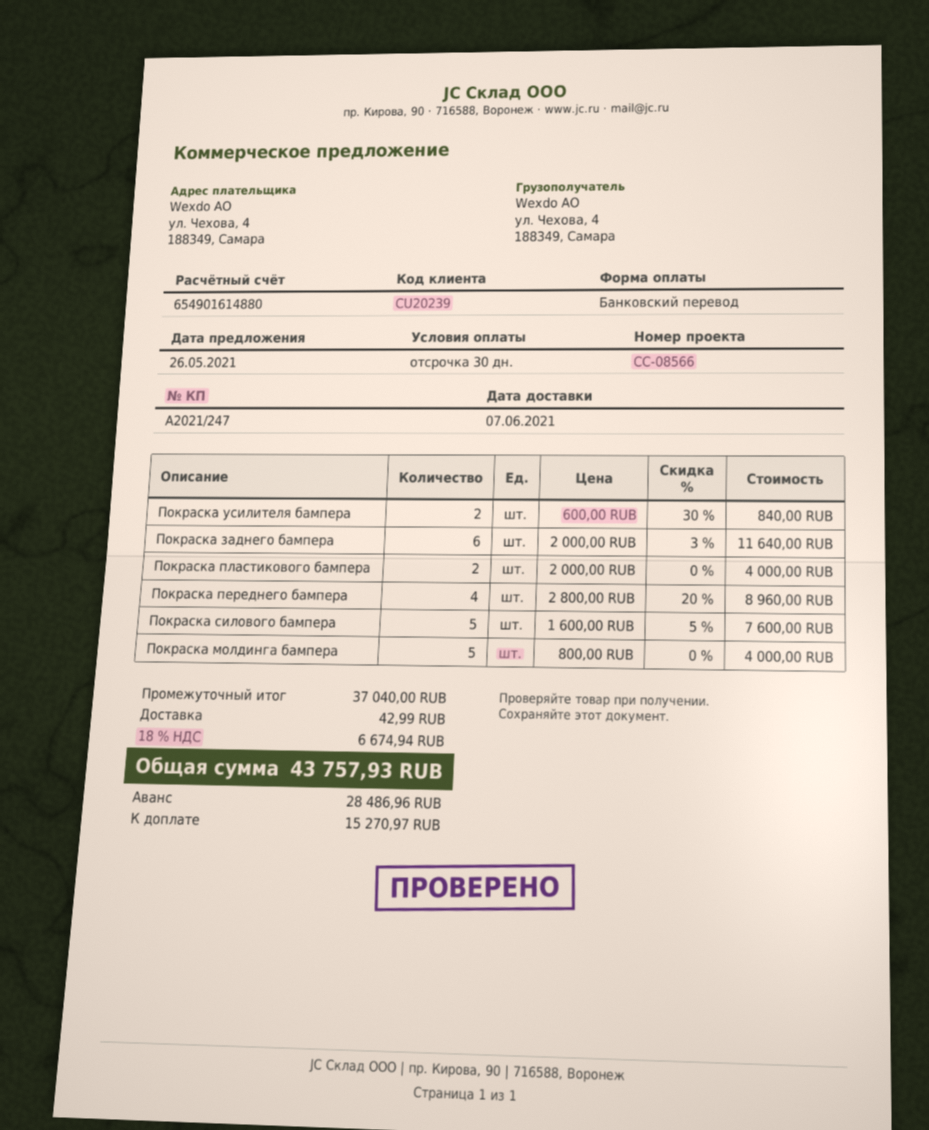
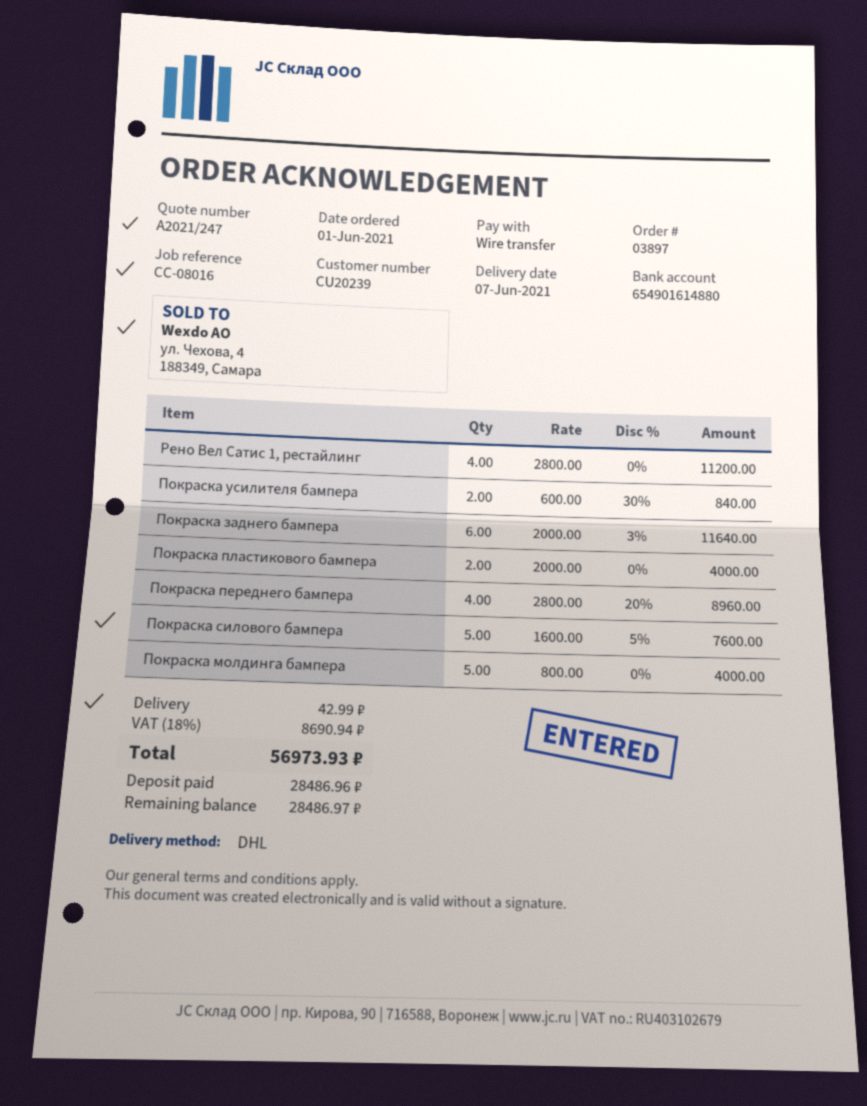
reference: CC-08566 -> CC-08016
Рено Вел Сатис 1, рестайлинг: none -> 4 x 2800.00 = 11200.00
tax: 18% = 6674.94 -> 18% = 8690.94
total: 43757.93 -> 56973.93
balance: 15270.97 -> 28486.97

